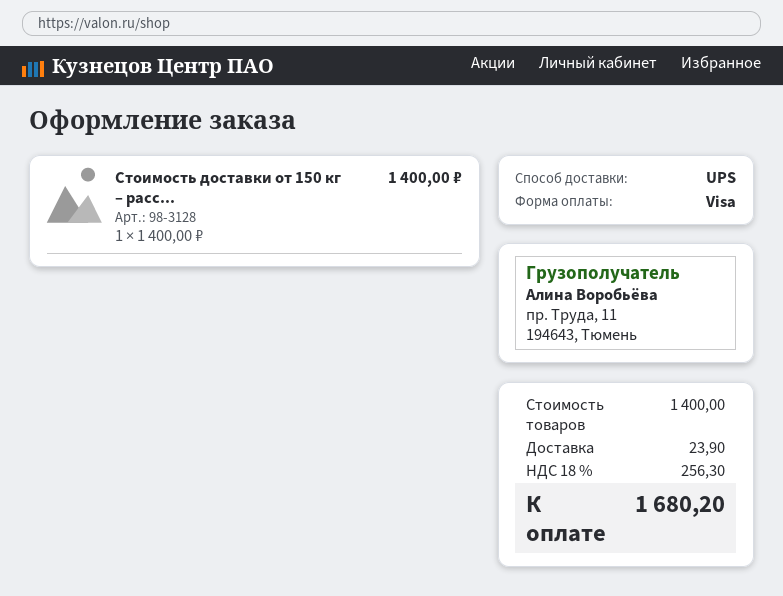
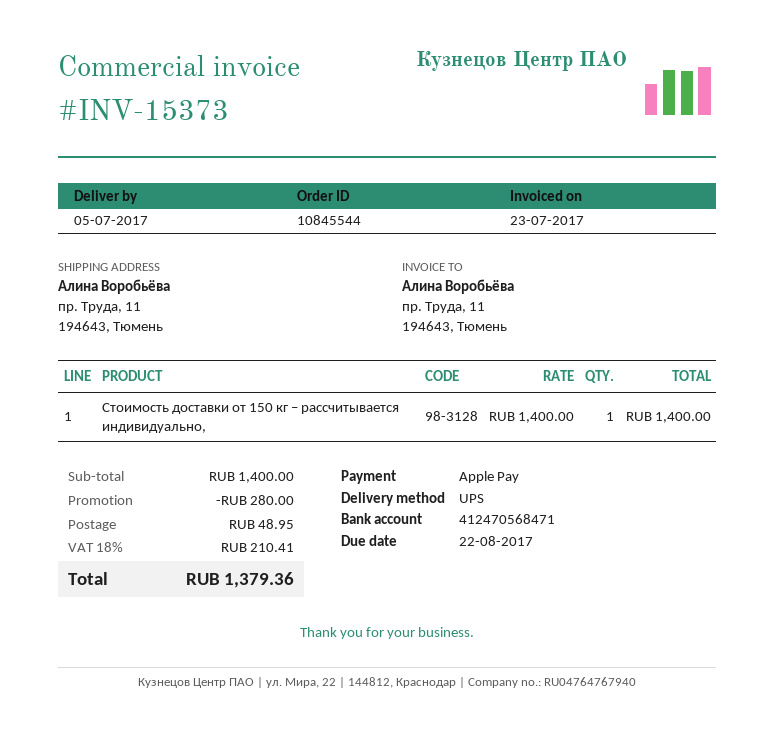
payment method: Visa -> Apple Pay
discount: none -> 280.00
shipping: 23.90 -> 48.95
tax: 18% = 256.30 -> 18% = 210.41
total: 1680.20 -> 1379.36

